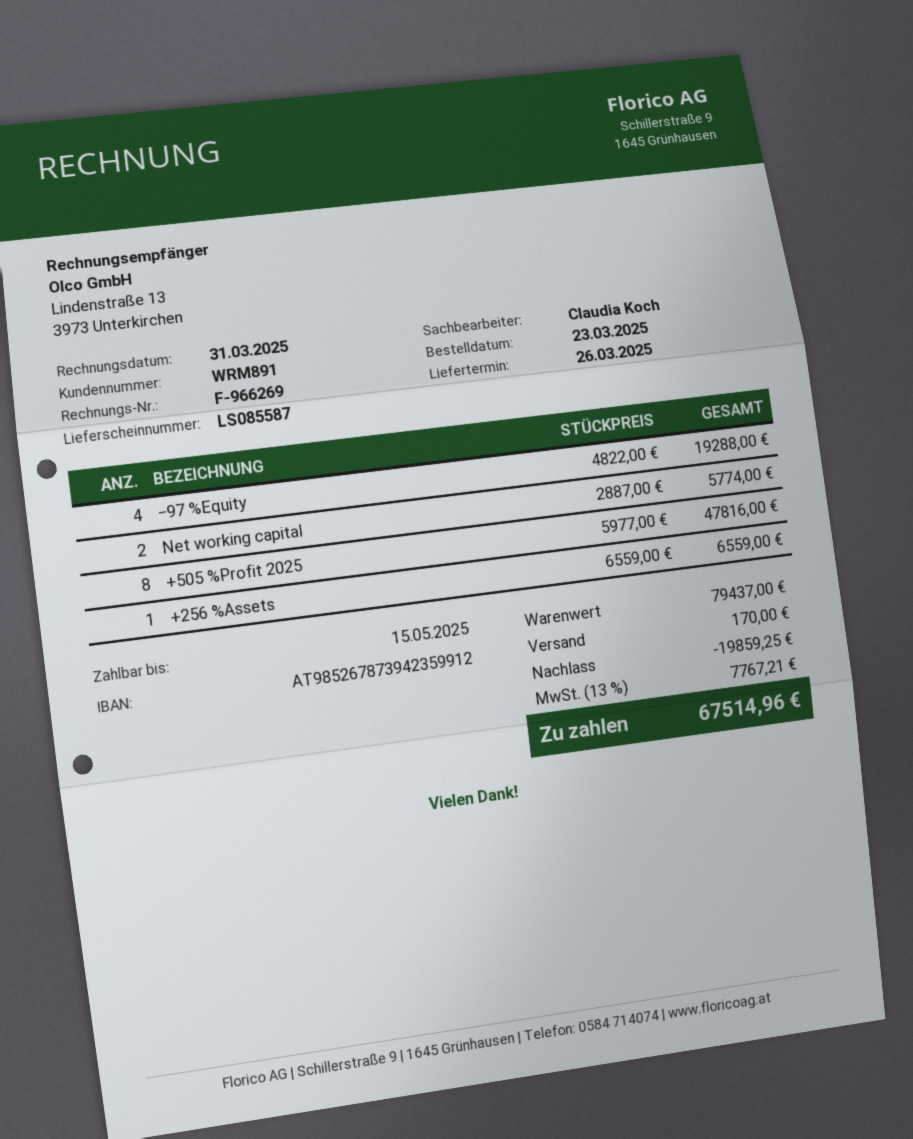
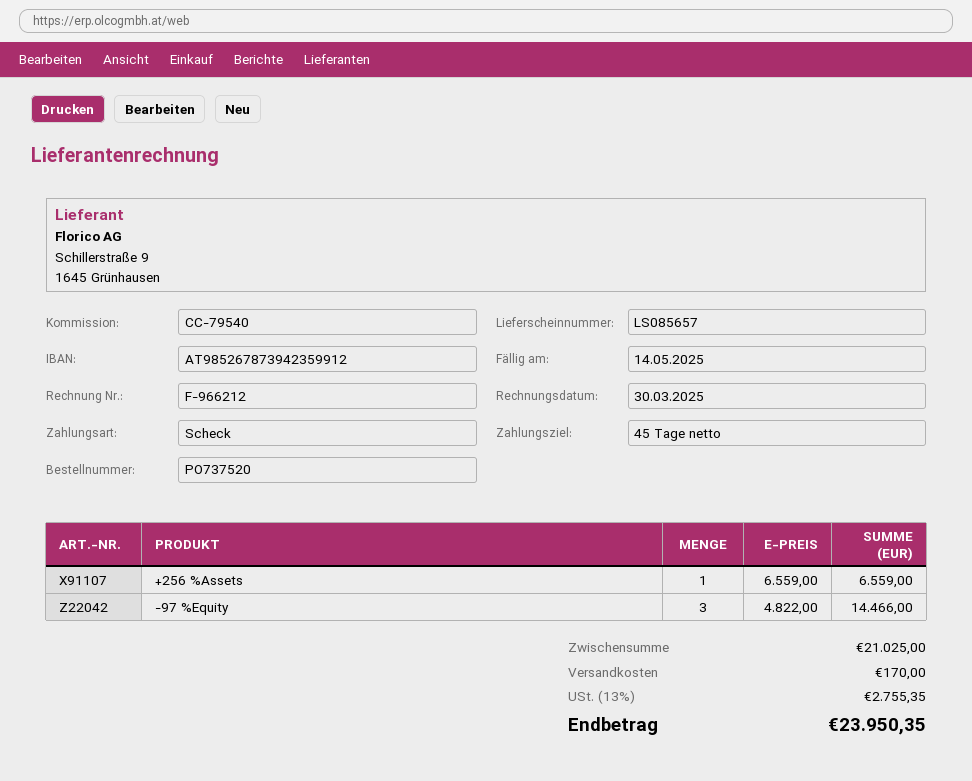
delivery note number: LS085587 -> LS085657
invoice number: F-966269 -> F-966212
invoice date: 2025-03-31 -> 2025-03-30
due date: 2025-05-15 -> 2025-05-14
−97 %Equity: 4 x 4822.00 = 19288.00 -> 3 x 4822.00 = 14466.00
Net working capital: 2 x 2887.00 = 5774.00 -> none
+505 %Profit 2025: 8 x 5977.00 = 47816.00 -> none
subtotal: 79437.00 -> 21025.00
discount: 19859.25 -> none
tax: 13% = 7767.21 -> 13% = 2755.35
total: 67514.96 -> 23950.35

